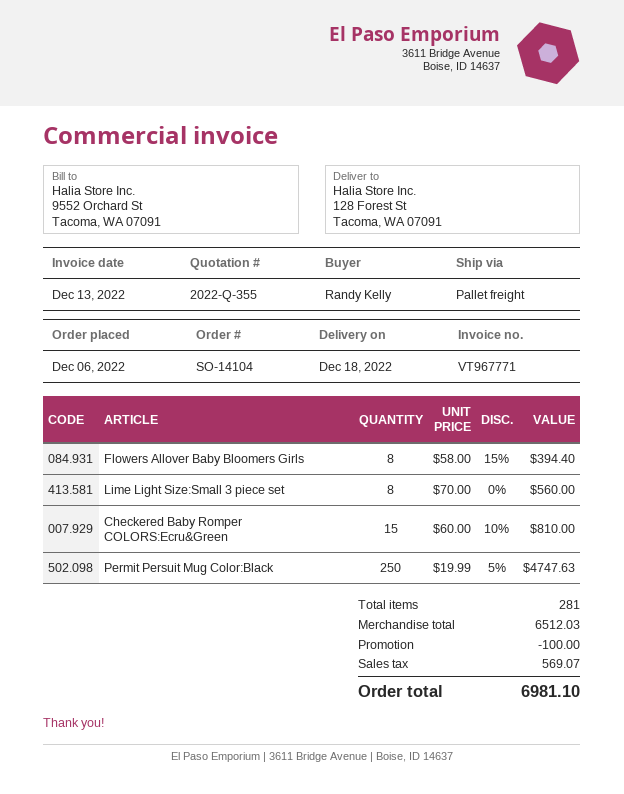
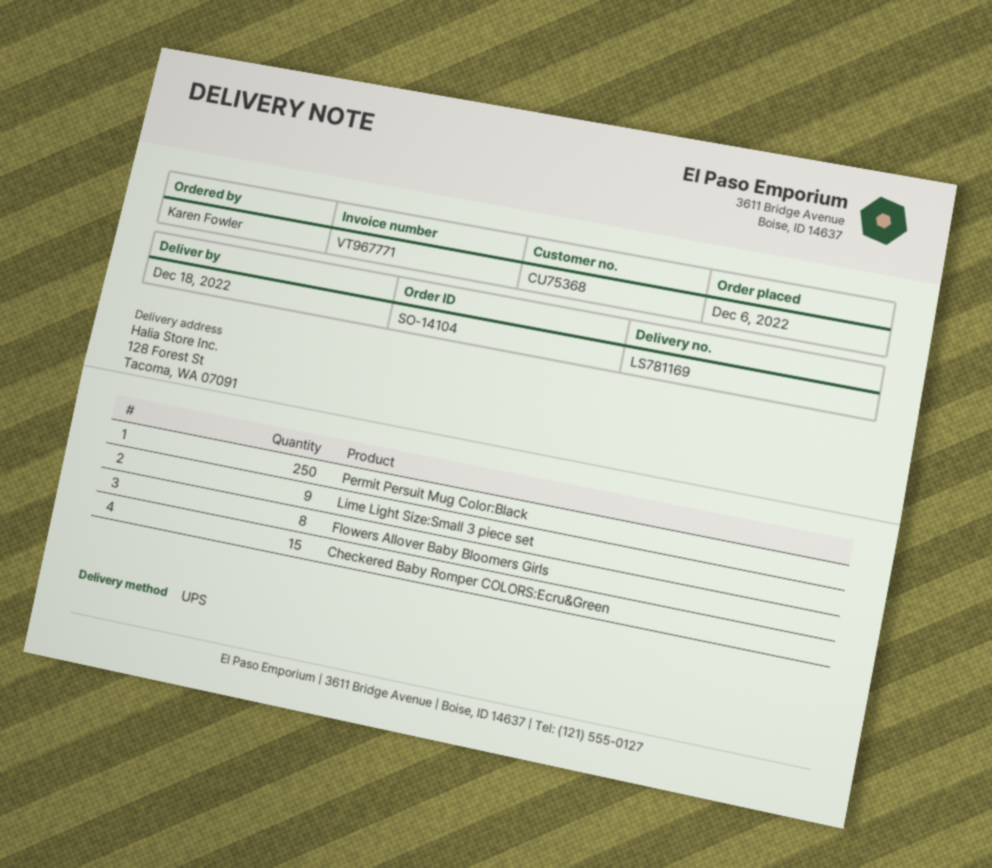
ordered by: Randy Kelly -> Karen Fowler
shipping method: pallet freight -> UPS
Lime Light Size:Small 3 piece set: 8 -> 9

